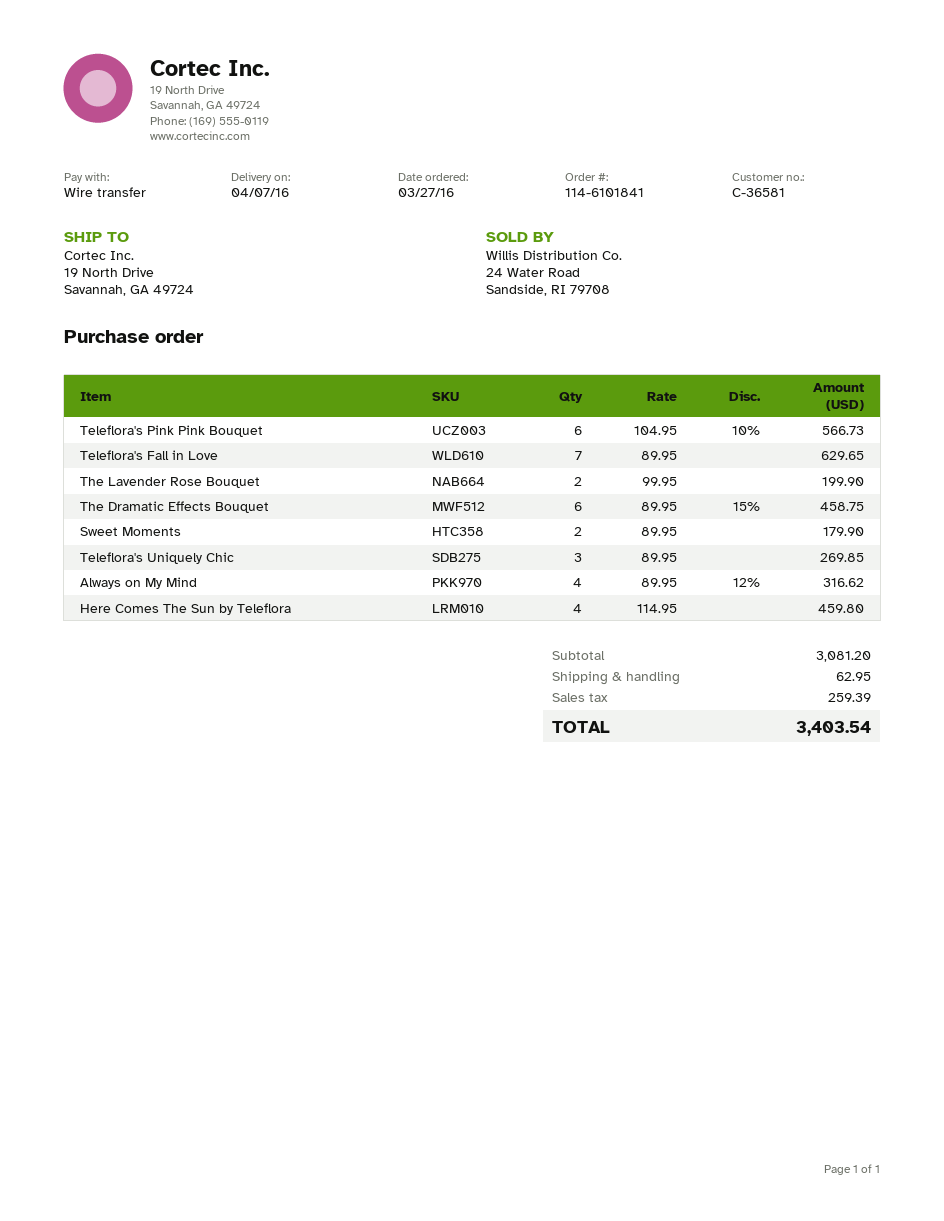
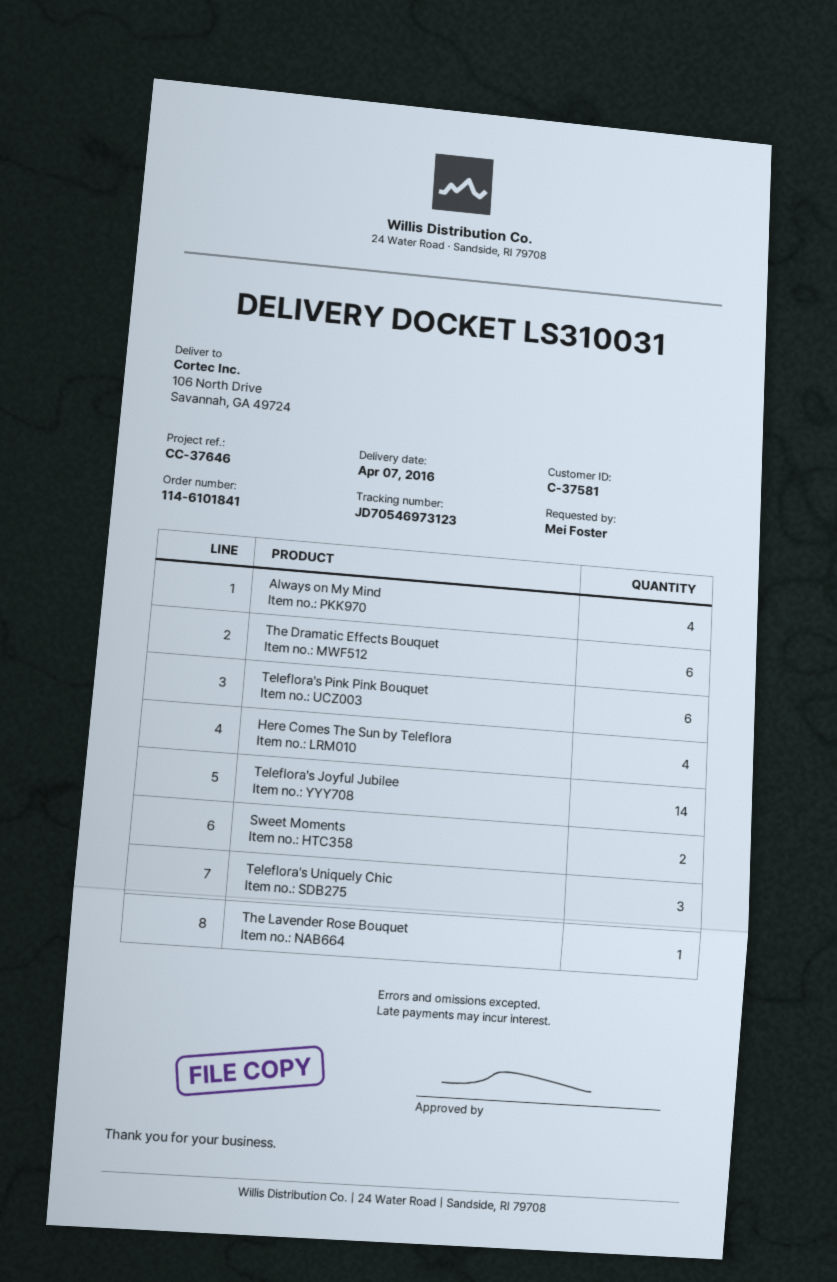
customer number: C-36581 -> C-37581
ship to: 19 North Drive, Savannah, GA 49724 -> 106 North Drive, Savannah, GA 49724
Teleflora's Fall in Love: 7 -> none
The Lavender Rose Bouquet: 2 -> 1
Teleflora's Joyful Jubilee: none -> 14

